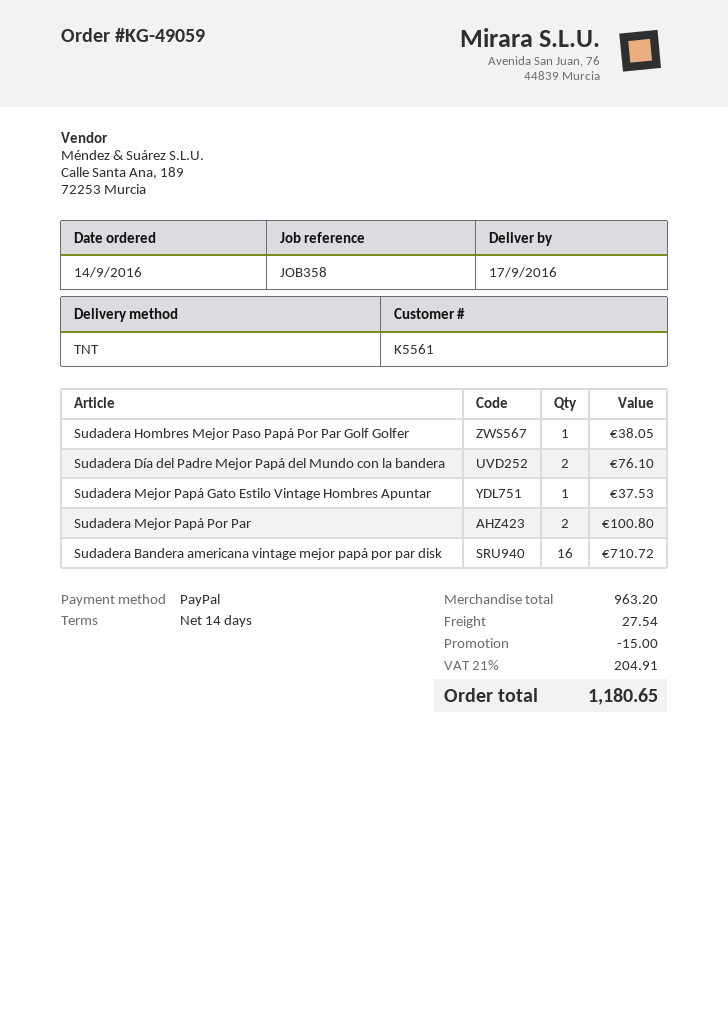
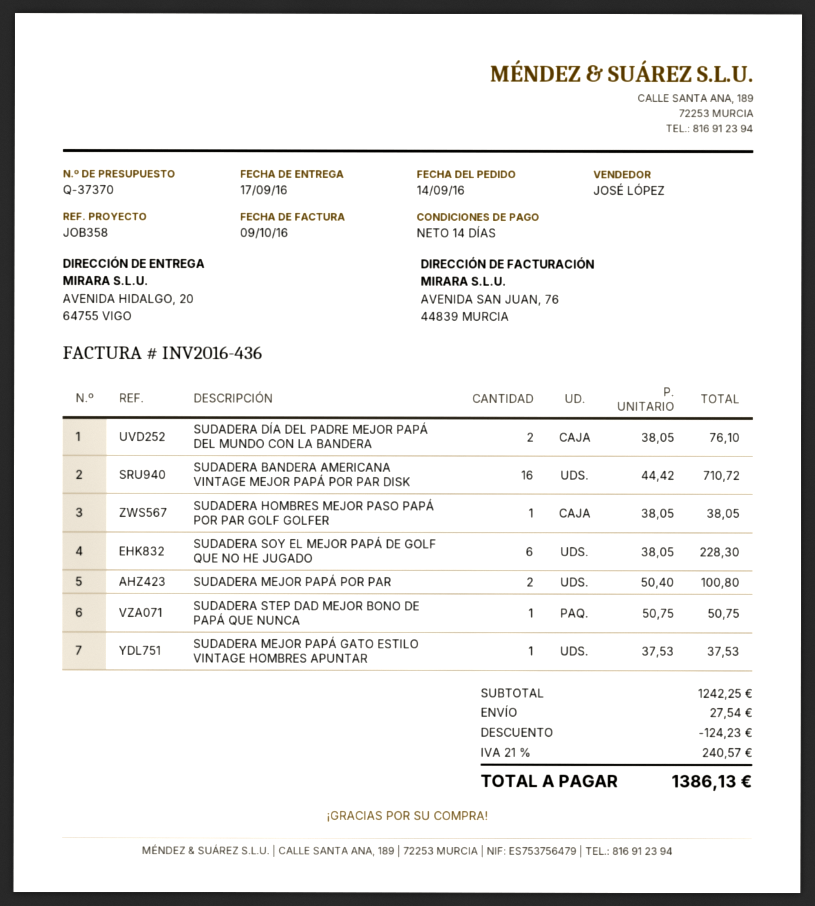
SUDADERA SOY EL MEJOR PAPÁ DE GOLF QUE NO HE JUGADO: none -> 6 for 228.30
SUDADERA STEP DAD MEJOR BONO DE PAPÁ QUE NUNCA: none -> 1 for 50.75
subtotal: 963.20 -> 1242.25
discount: 15.00 -> 124.23
tax: 21% = 204.91 -> 21% = 240.57
total: 1180.65 -> 1386.13

